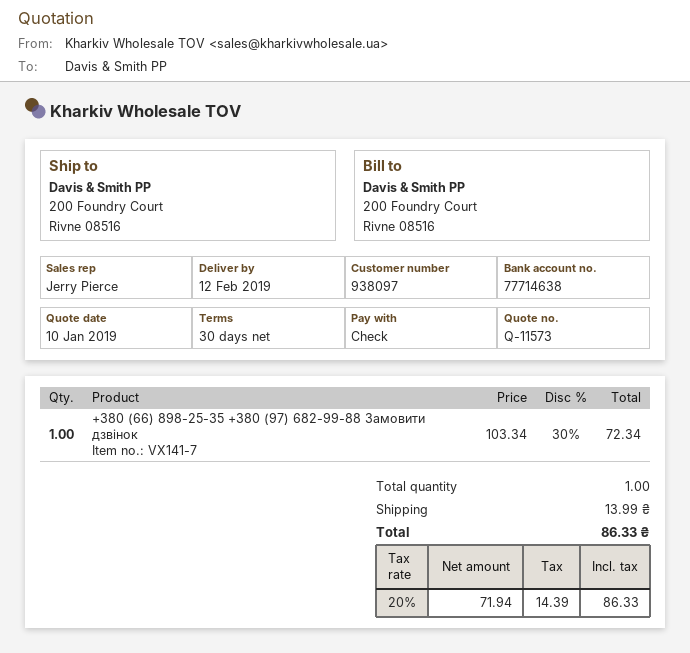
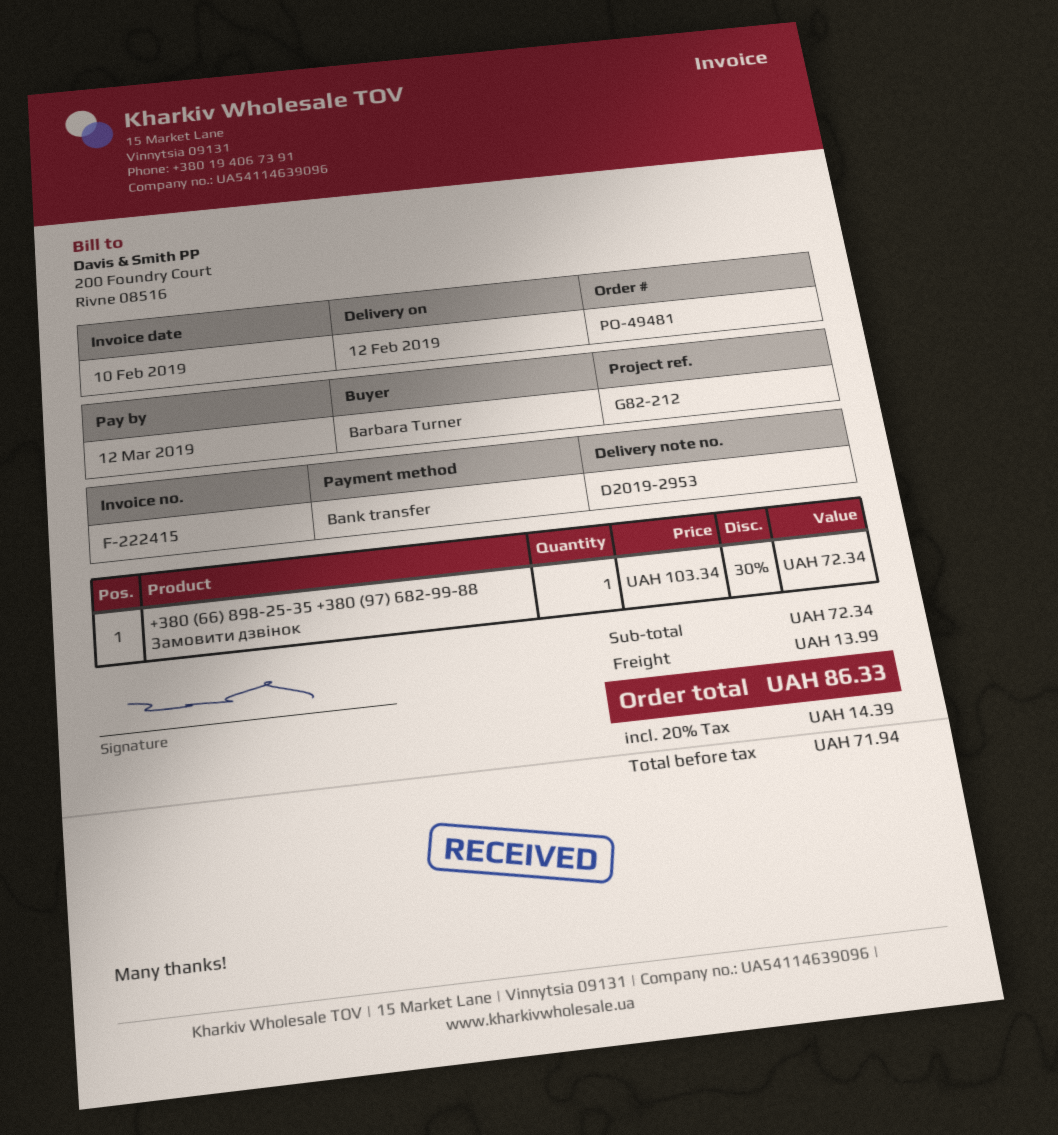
payment method: cheque -> bank transfer

